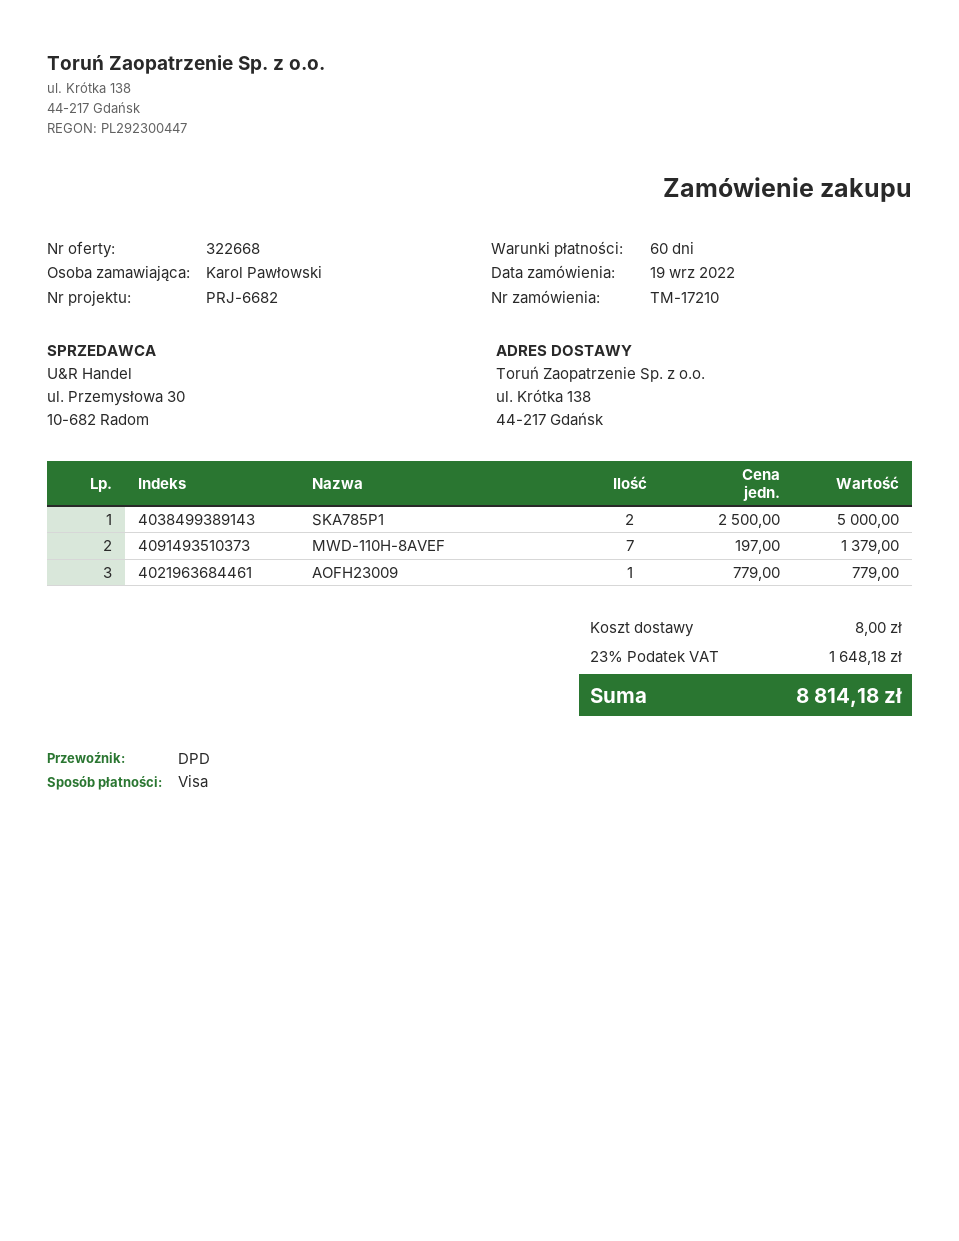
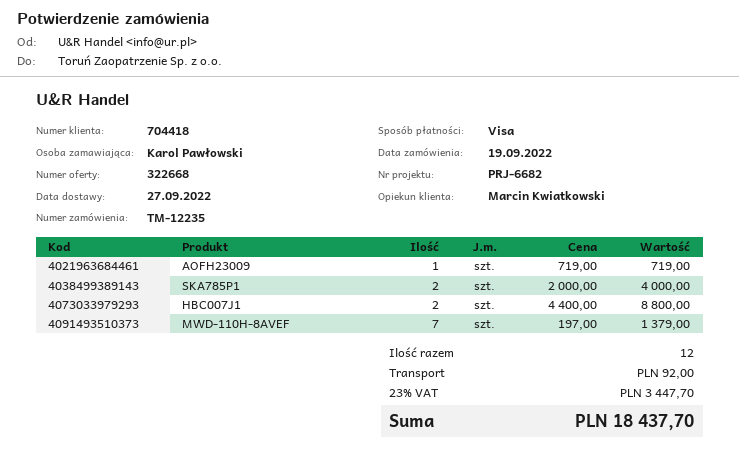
order number: TM-17210 -> TM-12235
SKA785P1: 2 x 2500.00 = 5000.00 -> 2 x 2000.00 = 4000.00
AOFH23009: 1 x 779.00 = 779.00 -> 1 x 719.00 = 719.00
HBC007J1: none -> 2 x 4400.00 = 8800.00
shipping: 8.00 -> 92.00
tax: 23% = 1648.18 -> 23% = 3447.70
total: 8814.18 -> 18437.70

